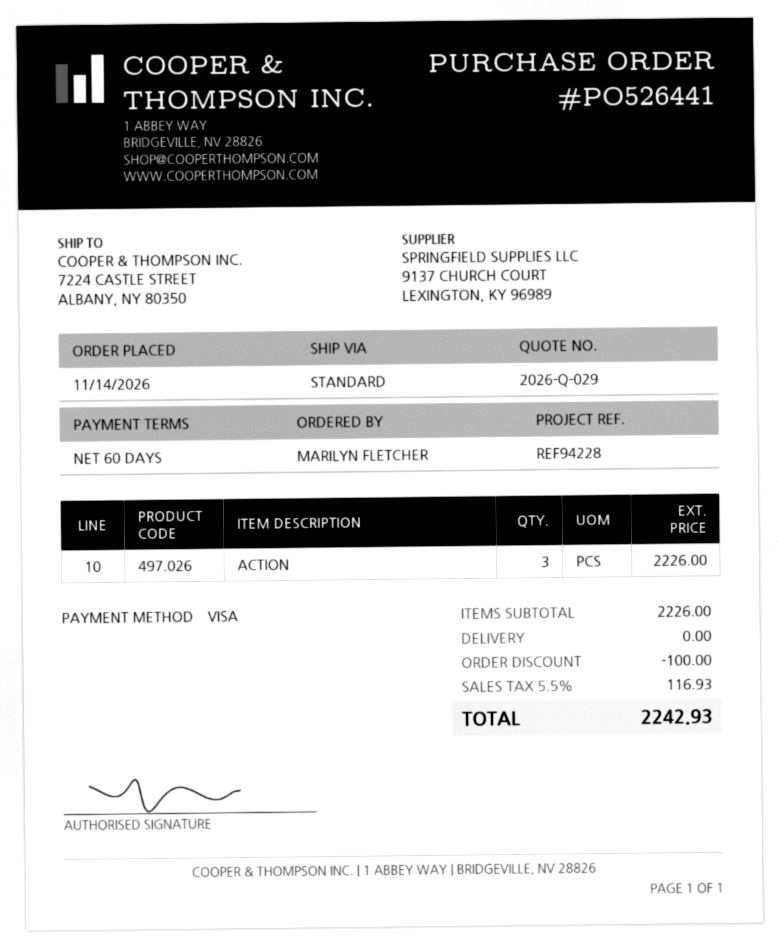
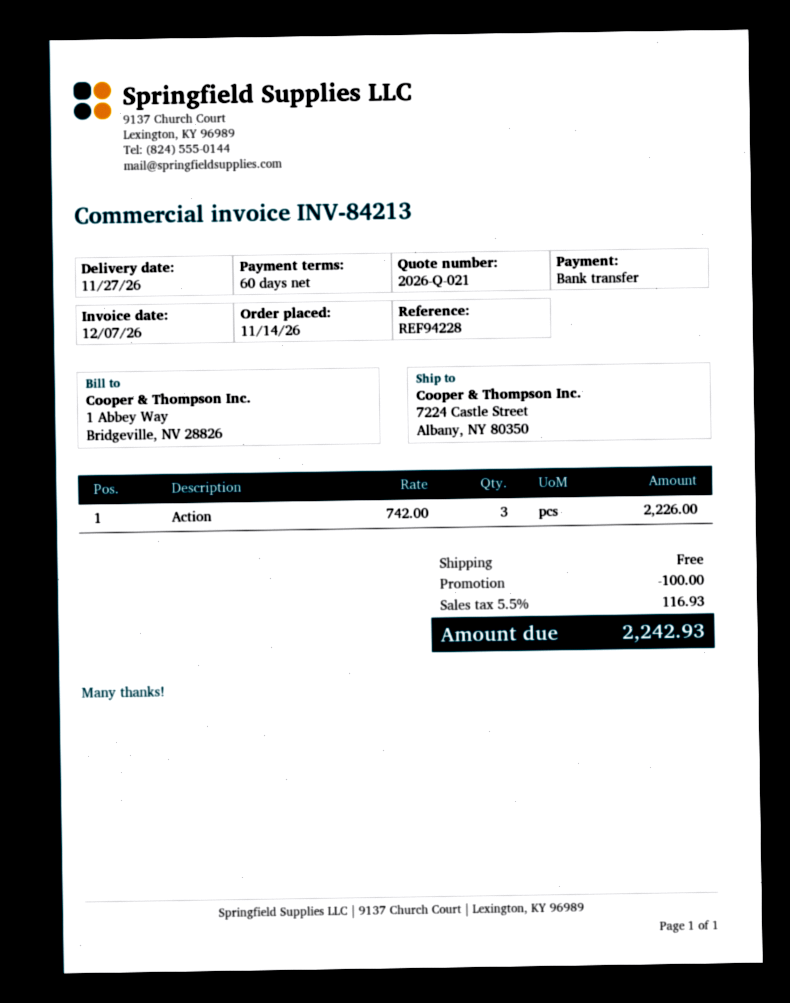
quote number: 2026-Q-029 -> 2026-Q-021
payment method: Visa -> bank transfer

